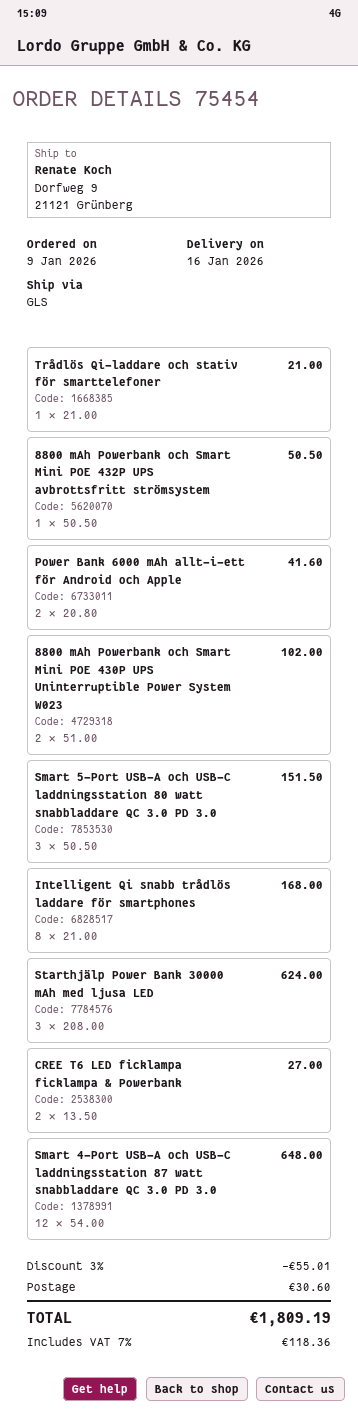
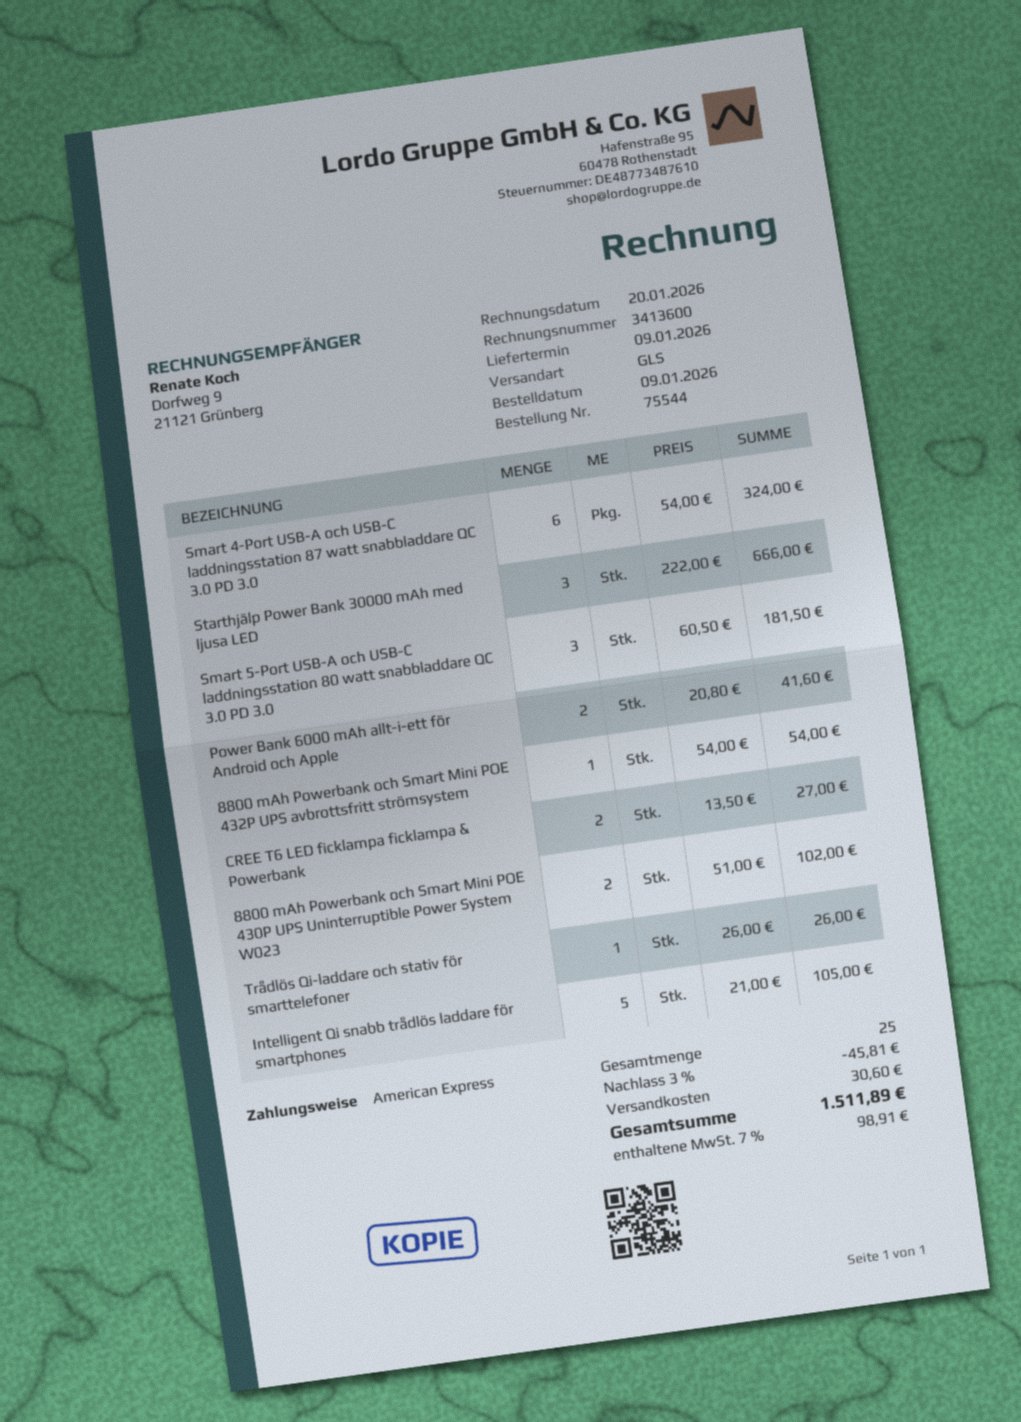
order number: 75454 -> 75544
delivery date: 2026-01-16 -> 2026-01-09
Trådlös Qi-laddare och stativ för smarttelefoner: 1 x 21.00 = 21.00 -> 1 x 26.00 = 26.00
8800 mAh Powerbank och Smart Mini POE 432P UPS avbrottsfritt strömsystem: 1 x 50.50 = 50.50 -> 1 x 54.00 = 54.00
Smart 5-Port USB-A och USB-C laddningsstation 80 watt snabbladdare QC 3.0 PD 3.0: 3 x 50.50 = 151.50 -> 3 x 60.50 = 181.50
Intelligent Qi snabb trådlös laddare för smartphones: 8 x 21.00 = 168.00 -> 5 x 21.00 = 105.00
Starthjälp Power Bank 30000 mAh med ljusa LED: 3 x 208.00 = 624.00 -> 3 x 222.00 = 666.00
Smart 4-Port USB-A och USB-C laddningsstation 87 watt snabbladdare QC 3.0 PD 3.0: 12 x 54.00 = 648.00 -> 6 x 54.00 = 324.00
discount: 3% = 55.01 -> 3% = 45.81
tax: 7% = 118.36 -> 7% = 98.91
total: 1809.19 -> 1511.89

